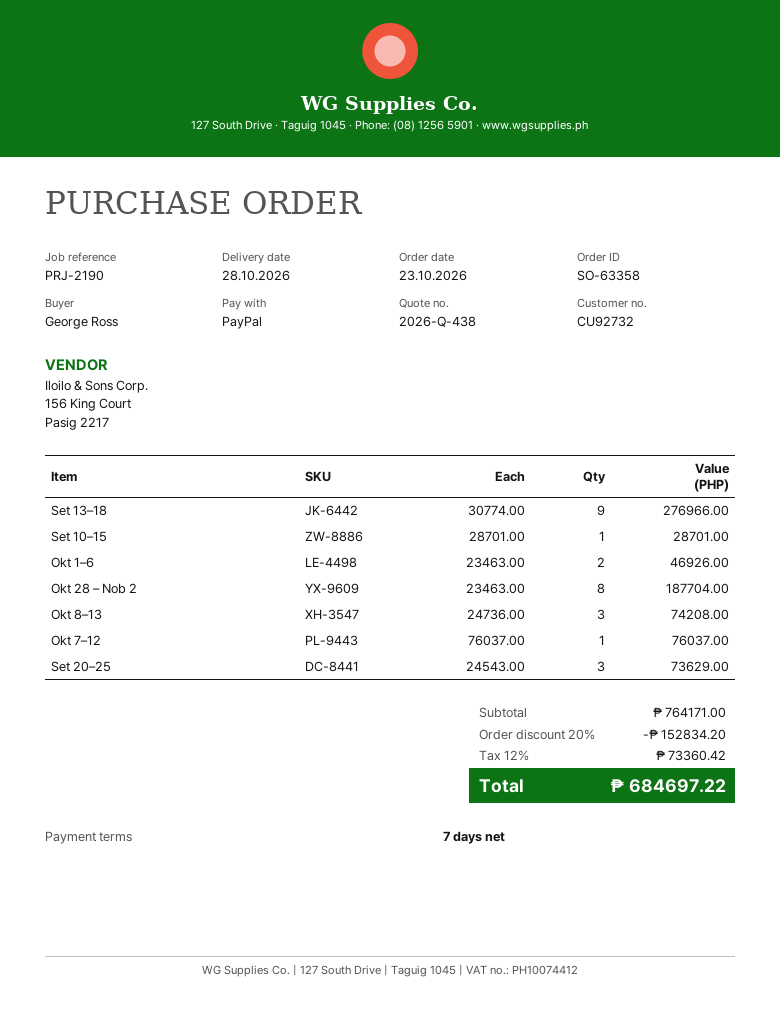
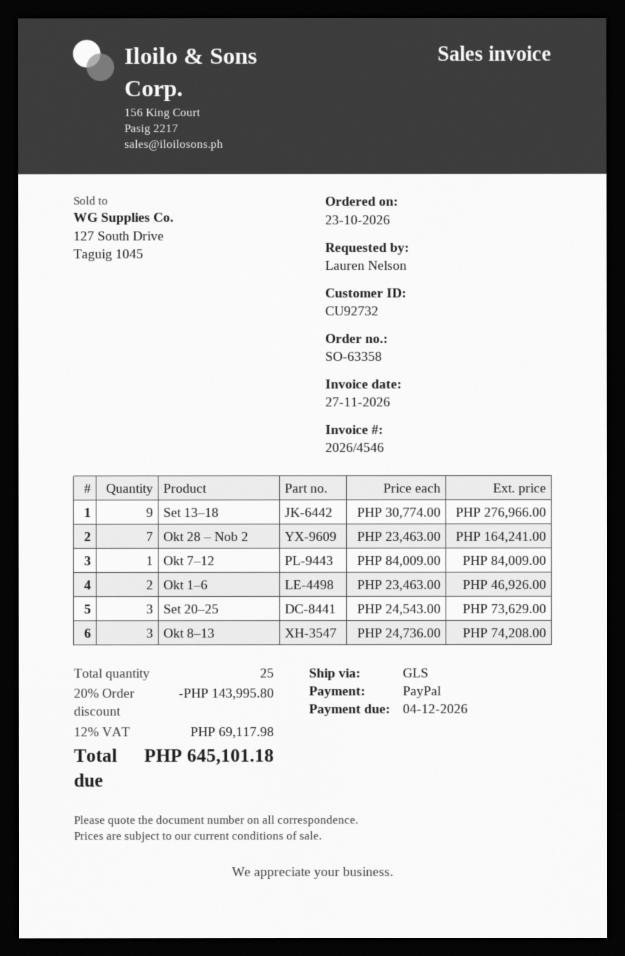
ordered by: George Ross -> Lauren Nelson
Set 10–15: 1 x 28701.00 = 28701.00 -> none
Okt 28 – Nob 2: 8 x 23463.00 = 187704.00 -> 7 x 23463.00 = 164241.00
Okt 7–12: 1 x 76037.00 = 76037.00 -> 1 x 84009.00 = 84009.00
discount: 20% = 152834.20 -> 20% = 143995.80
tax: 12% = 73360.42 -> 12% = 69117.98
total: 684697.22 -> 645101.18

